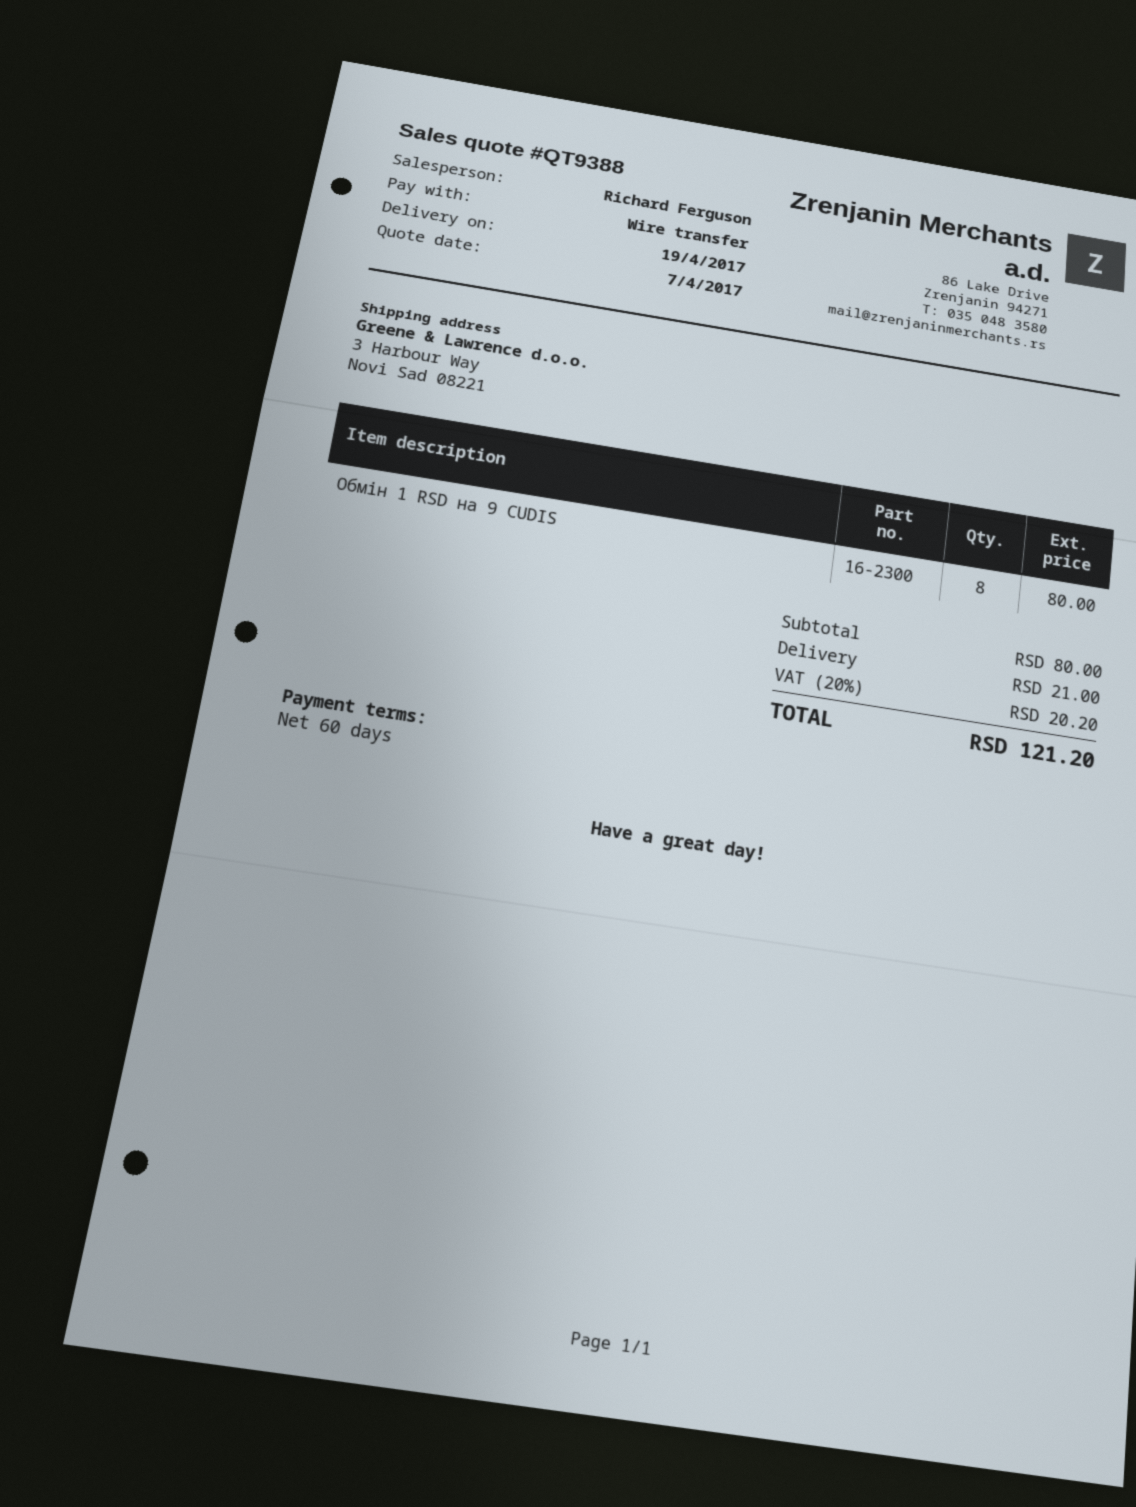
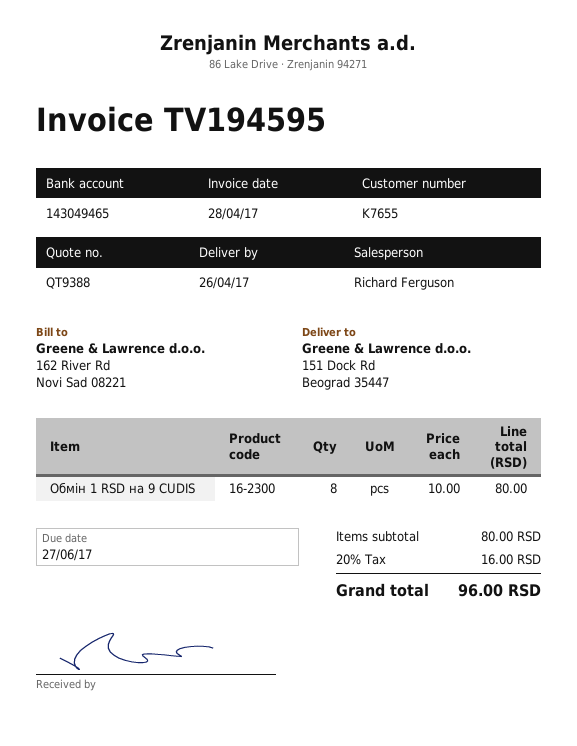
delivery date: 2017-04-19 -> 2017-04-26
ship to: 3 Harbour Way, Novi Sad 08221 -> 151 Dock Rd, Beograd 35447
shipping: 21.00 -> none
tax: 20% = 20.20 -> 20% = 16.00
total: 121.20 -> 96.00

